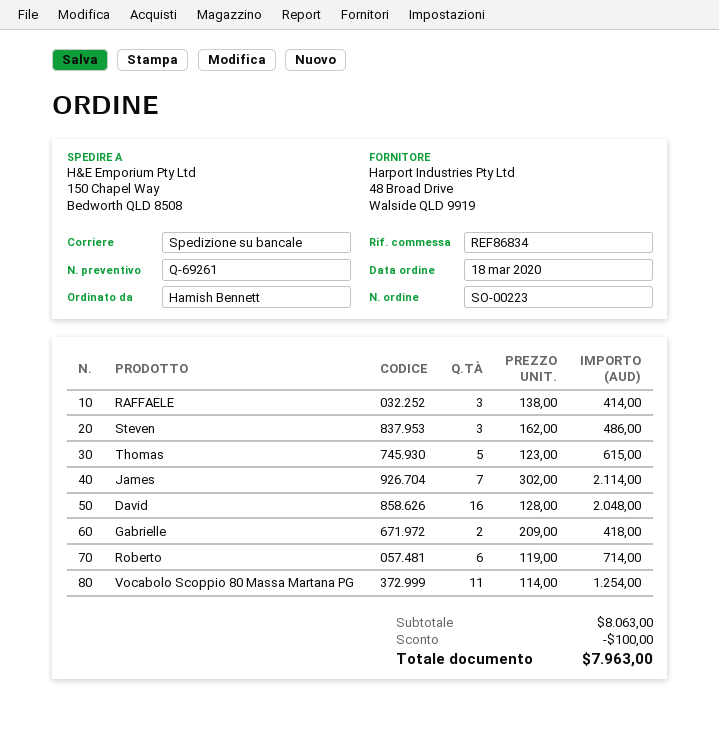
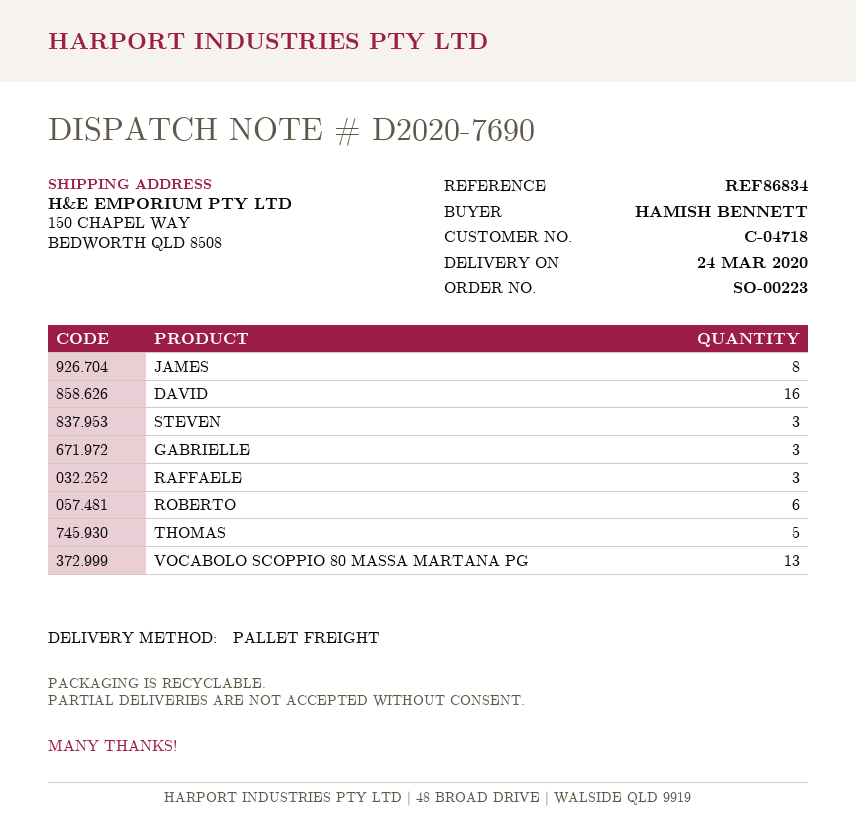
James: 7 -> 8
Gabrielle: 2 -> 3
Vocabolo Scoppio 80 Massa Martana PG: 11 -> 13

